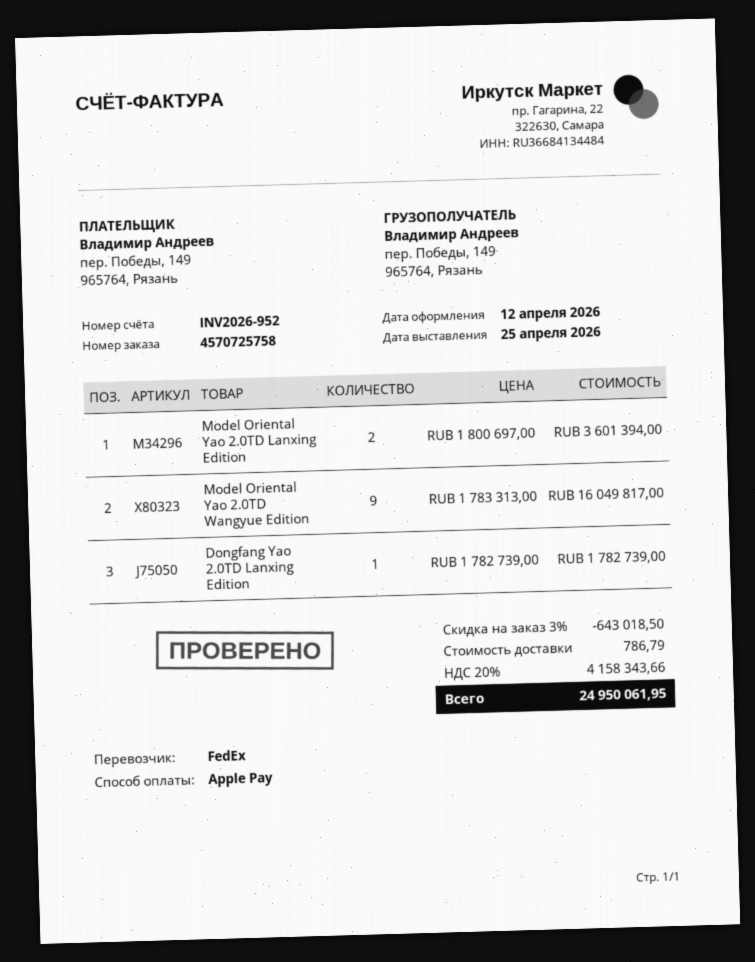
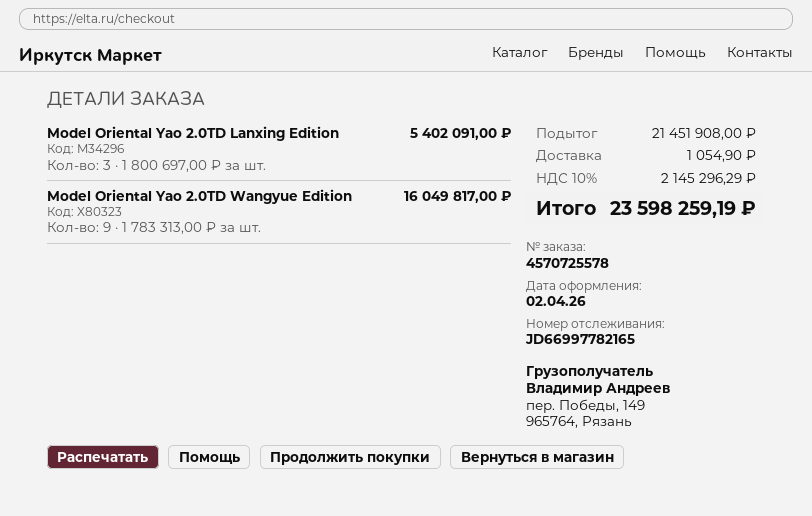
order number: 4570725758 -> 4570725578
order date: 2026-04-12 -> 2026-04-02
Model Oriental Yao 2.0TD Lanxing Edition: 2 x 1800697.00 = 3601394.00 -> 3 x 1800697.00 = 5402091.00
Dongfang Yao 2.0TD Lanxing Edition: 1 x 1782739.00 = 1782739.00 -> none
discount: 3% = 643018.50 -> none
shipping: 786.79 -> 1054.90
tax: 20% = 4158343.66 -> 10% = 2145296.29
total: 24950061.95 -> 23598259.19

